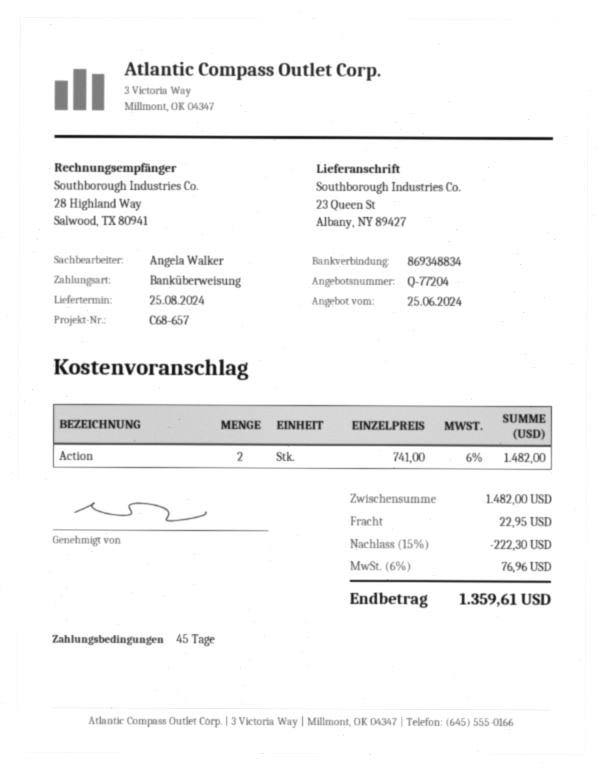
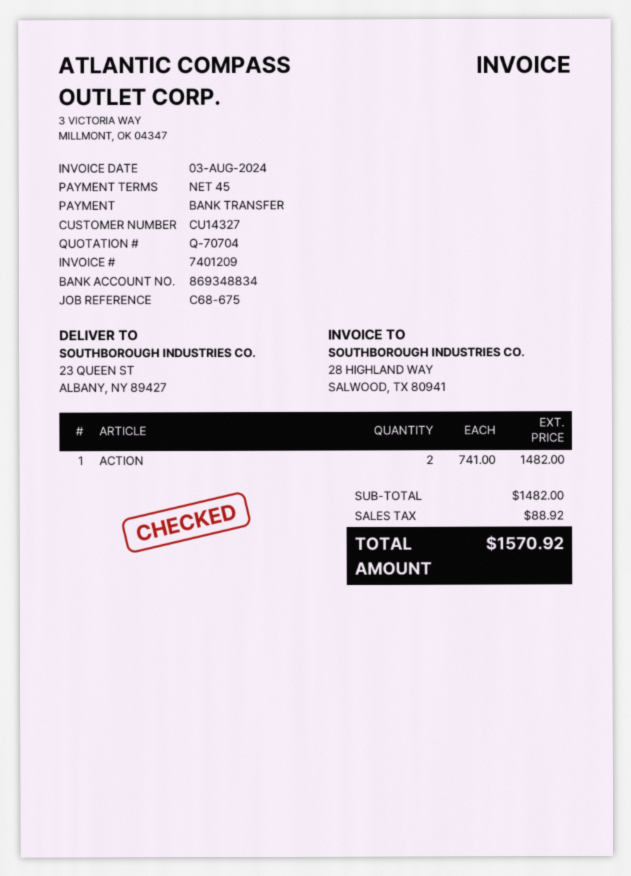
quote number: Q-77204 -> Q-70704
reference: C68-657 -> C68-675
discount: 15% = 222.30 -> none
shipping: 22.95 -> none
tax: 76.96 -> 88.92
total: 1359.61 -> 1570.92

